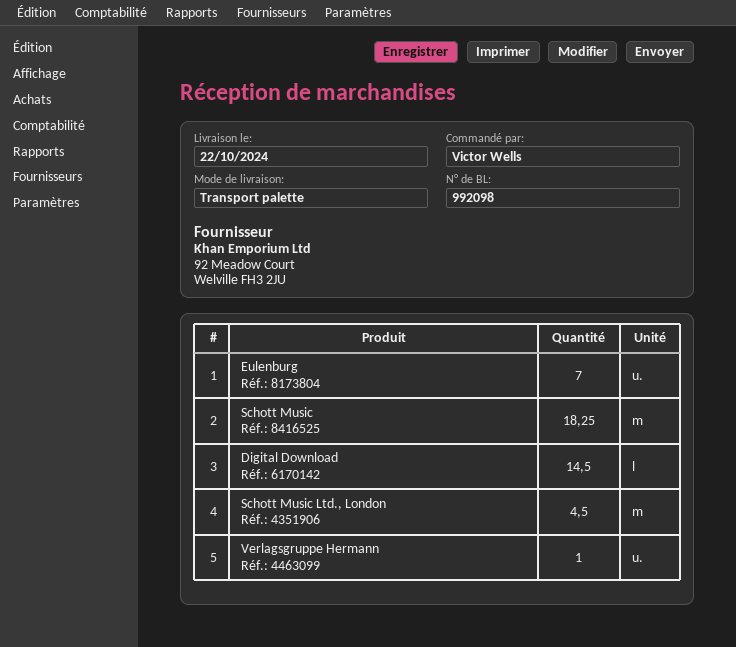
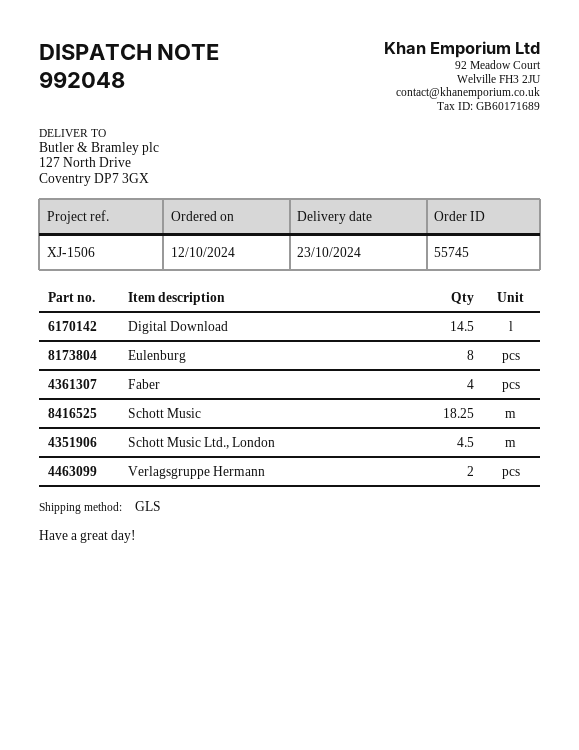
delivery note number: 992098 -> 992048
delivery date: 2024-10-22 -> 2024-10-23
shipping method: pallet freight -> GLS
Eulenburg: 7 -> 8
Verlagsgruppe Hermann: 1 -> 2
Faber: none -> 4

